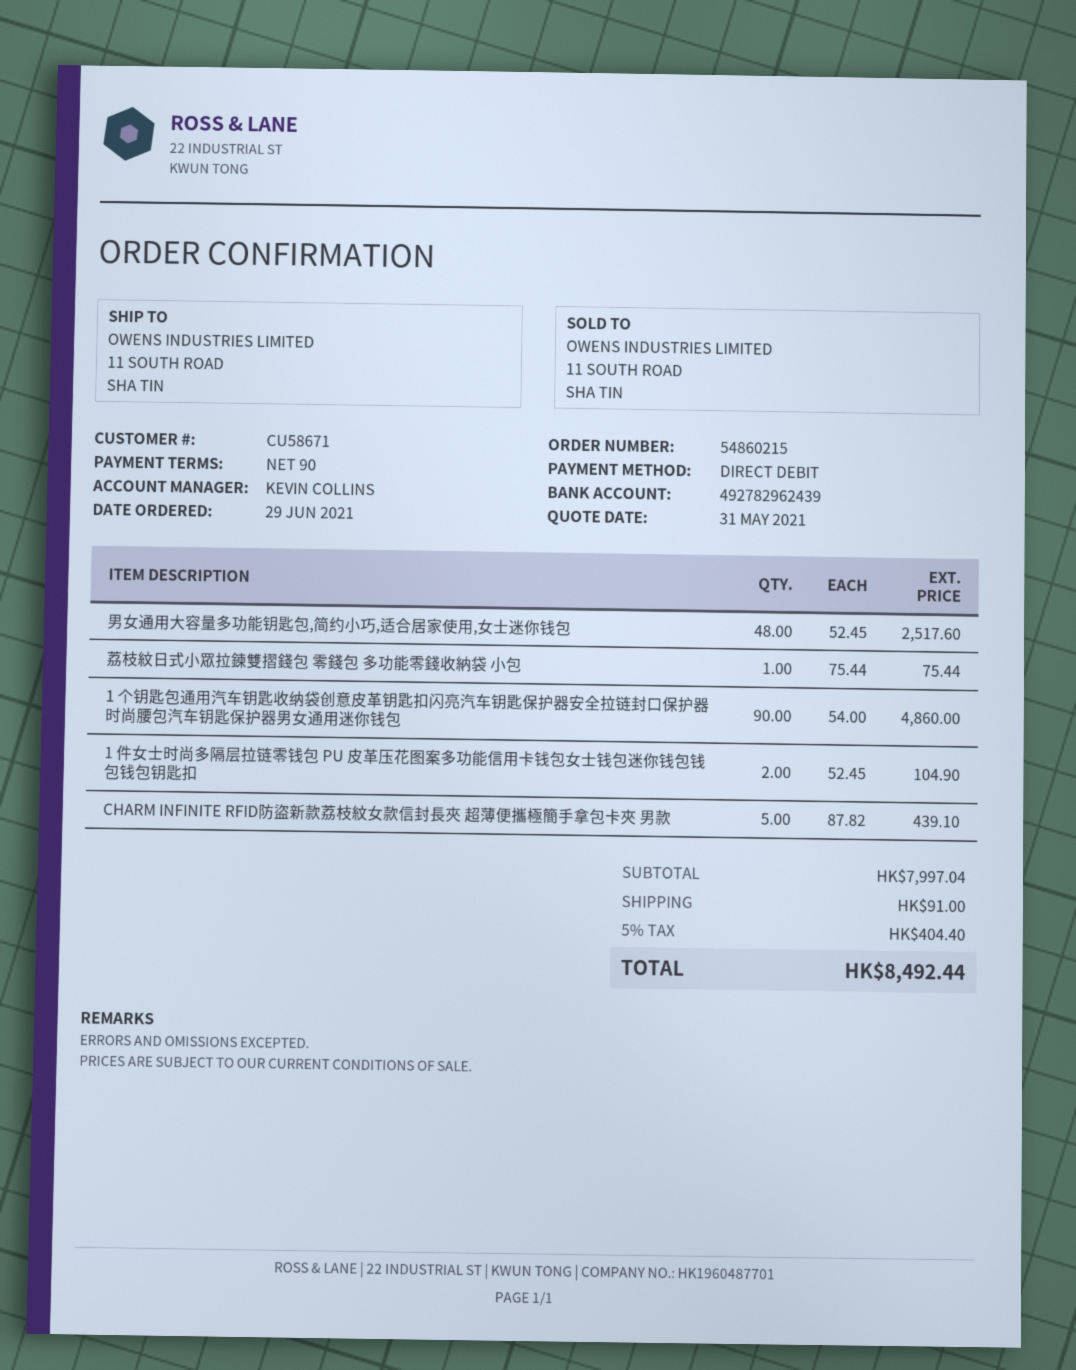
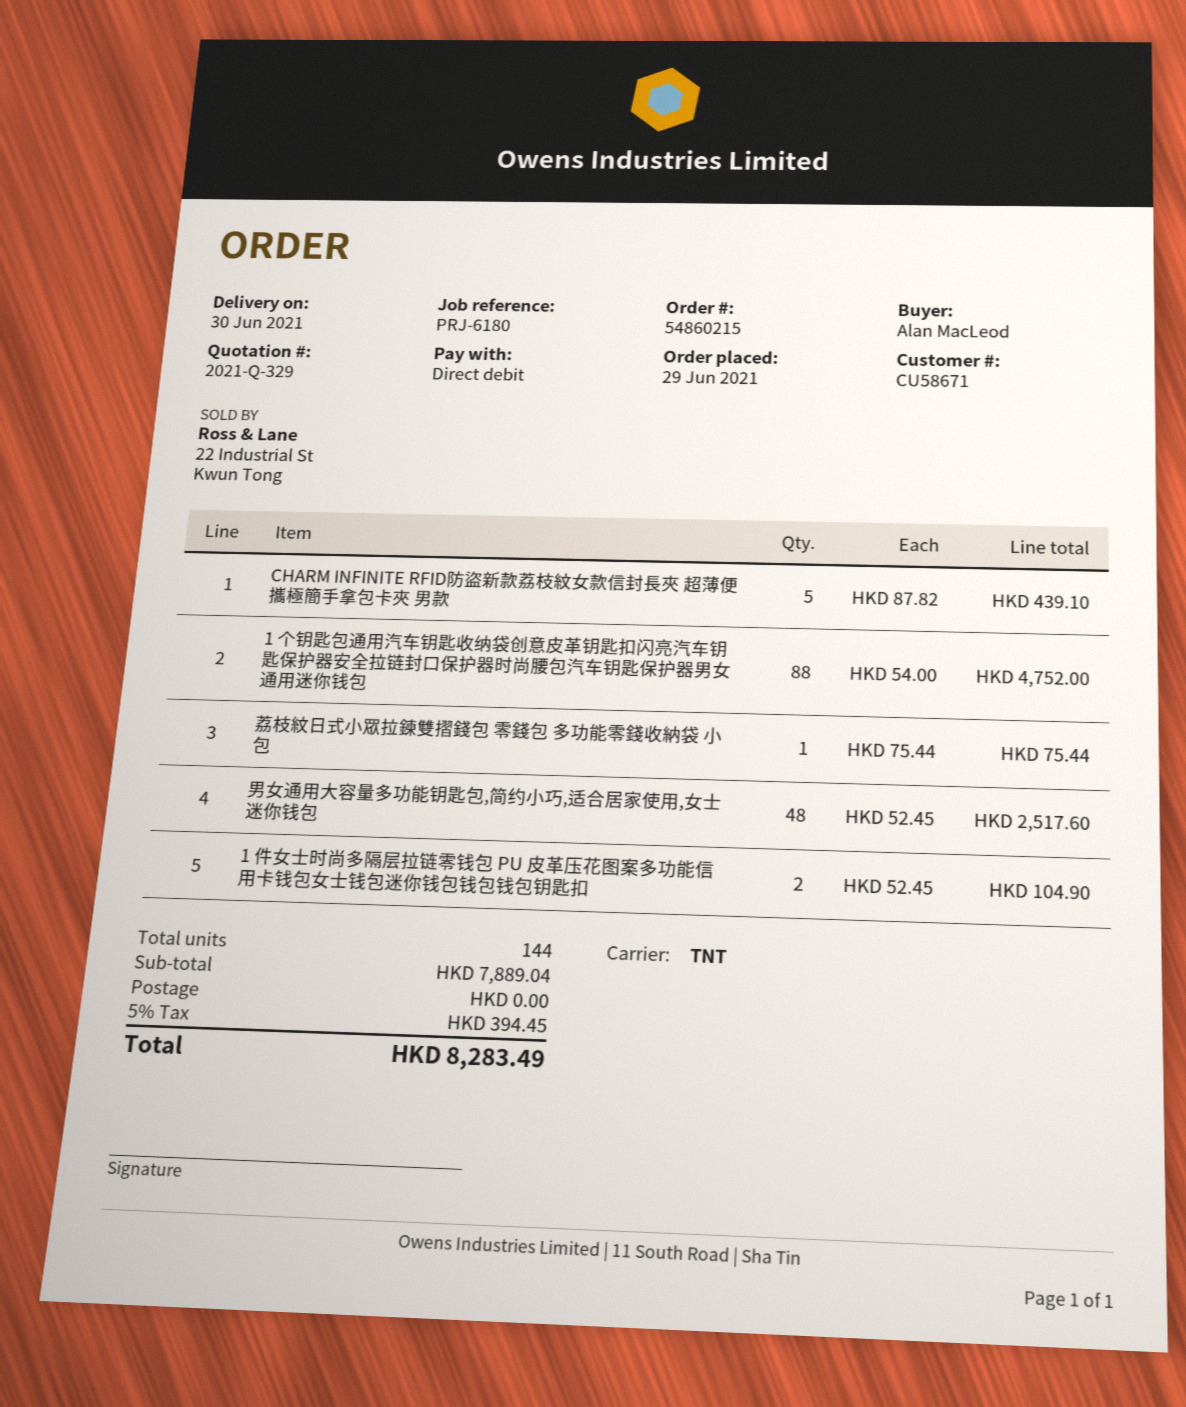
1 个钥匙包通用汽车钥匙收纳袋创意皮革钥匙扣闪亮汽车钥匙保护器安全拉链封口保护器时尚腰包汽车钥匙保护器男女通用迷你钱包: 90 x 54.00 = 4860.00 -> 88 x 54.00 = 4752.00
subtotal: 7997.04 -> 7889.04
shipping: 91.00 -> 0.00
tax: 5% = 404.40 -> 5% = 394.45
total: 8492.44 -> 8283.49

